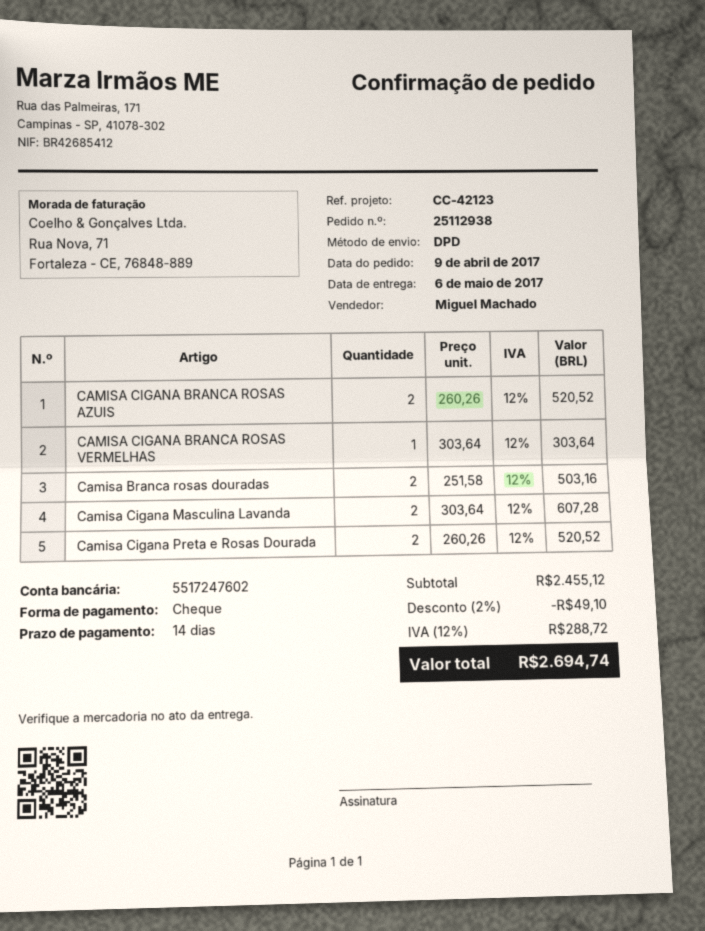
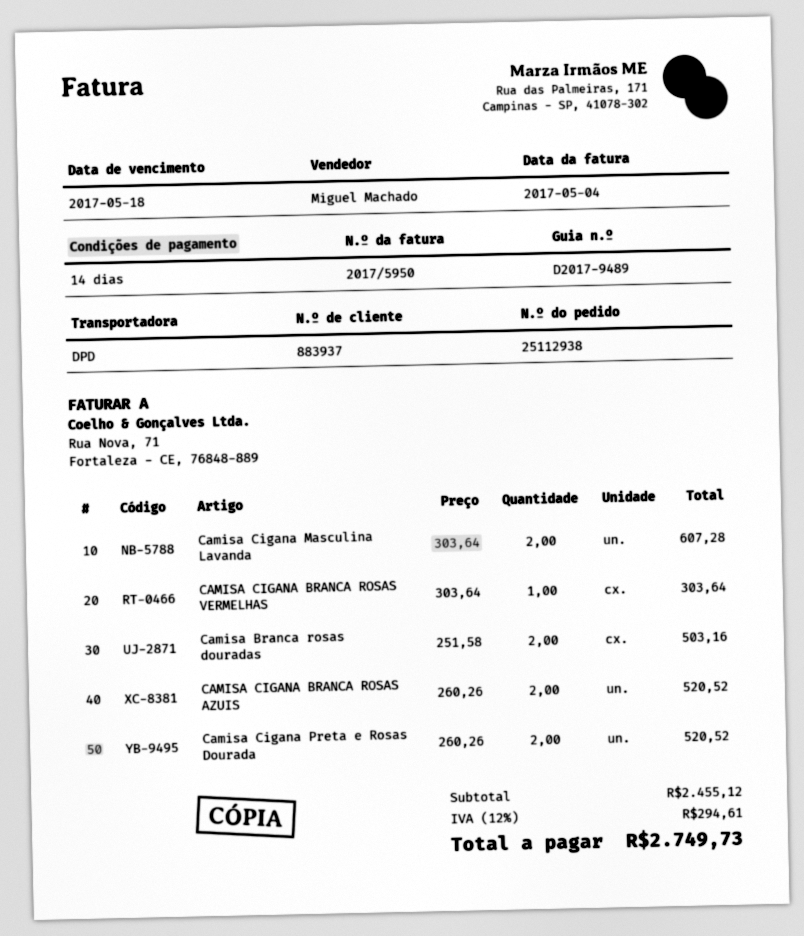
discount: 2% = 49.10 -> none
tax: 12% = 288.72 -> 12% = 294.61
total: 2694.74 -> 2749.73

